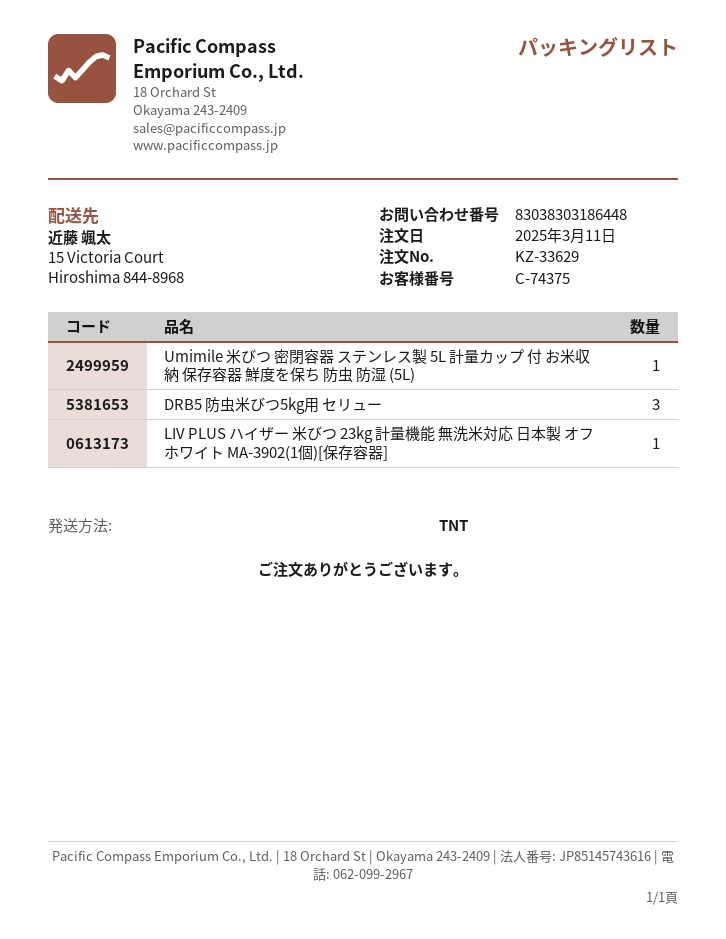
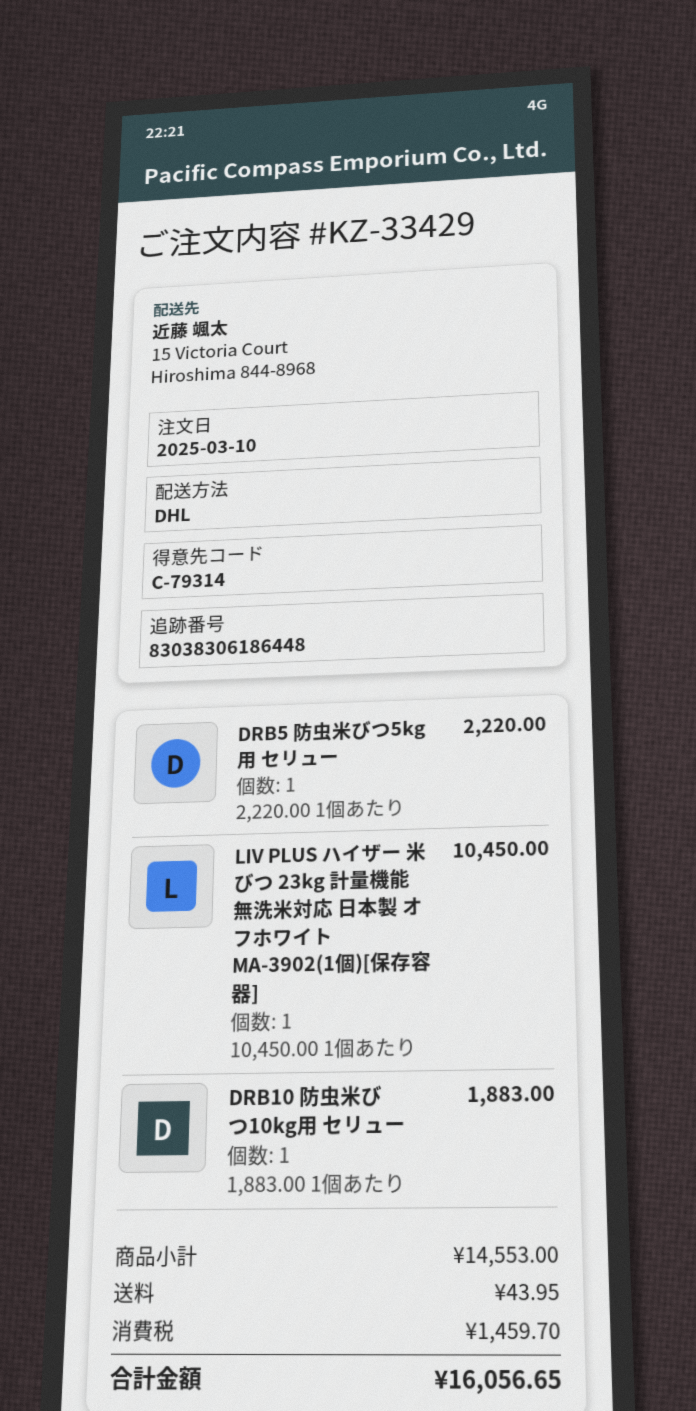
order number: KZ-33629 -> KZ-33429
order date: 2025-03-11 -> 2025-03-10
customer number: C-74375 -> C-79314
shipping method: TNT -> DHL
tracking number: 83038303186448 -> 83038306186448
Umimile 米びつ 密閉容器 ステンレス製 5L 計量カップ 付 お米収納 保存容器 鮮度を保ち 防虫 防湿 (5L): 1 -> none
DRB5 防虫米びつ5kg用 セリュー: 3 -> 1
DRB10 防虫米びつ10kg用 セリュー: none -> 1

